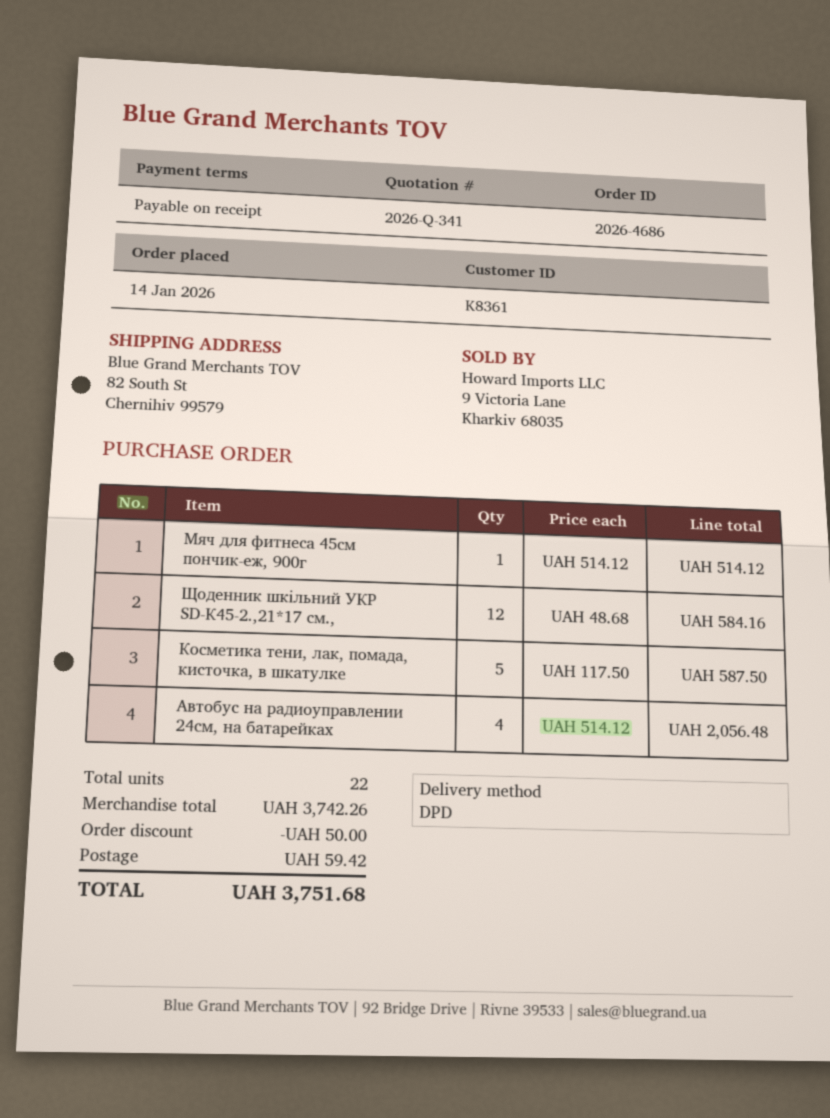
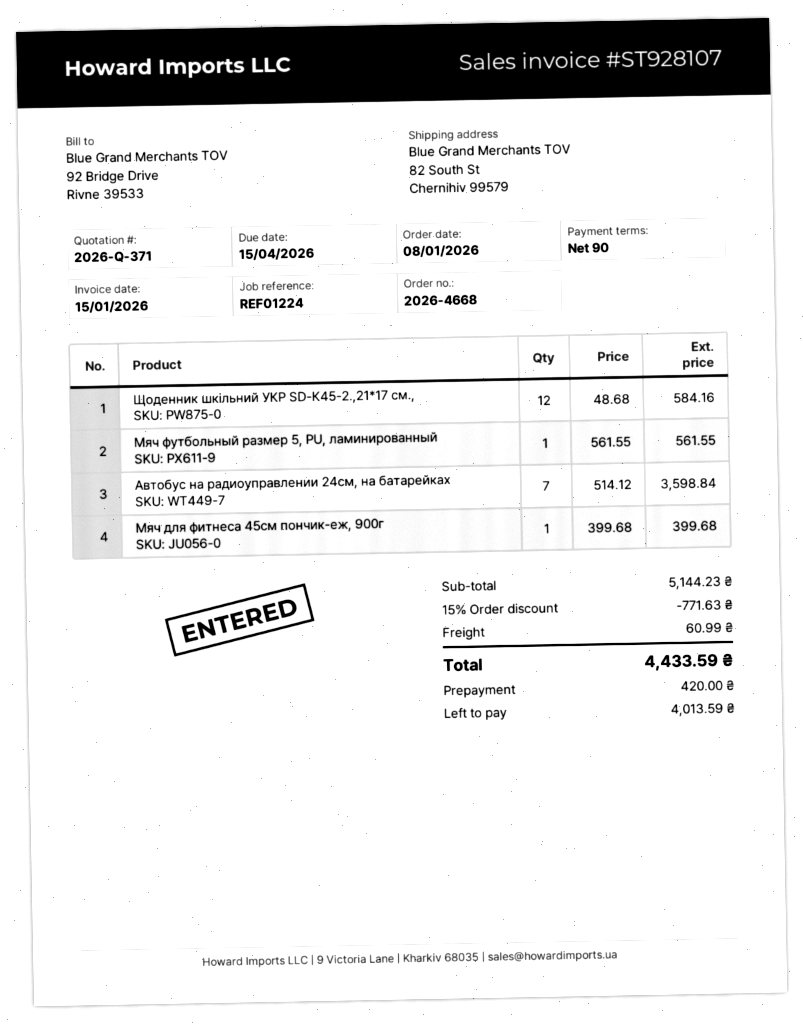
quote number: 2026-Q-341 -> 2026-Q-371
order number: 2026-4686 -> 2026-4668
order date: 2026-01-14 -> 2026-01-08
payment terms: on receipt -> 90 days
Мяч для фитнеса 45см пончик-еж, 900г: 1 x 514.12 = 514.12 -> 1 x 399.68 = 399.68
Косметика тени, лак, помада, кисточка, в шкатулке: 5 x 117.50 = 587.50 -> none
Автобус на радиоуправлении 24см, на батарейках: 4 x 514.12 = 2056.48 -> 7 x 514.12 = 3598.84
Мяч футбольный размер 5, PU, ламинированный: none -> 1 x 561.55 = 561.55
subtotal: 3742.26 -> 5144.23
discount: 50.00 -> 771.63
shipping: 59.42 -> 60.99
total: 3751.68 -> 4433.59

